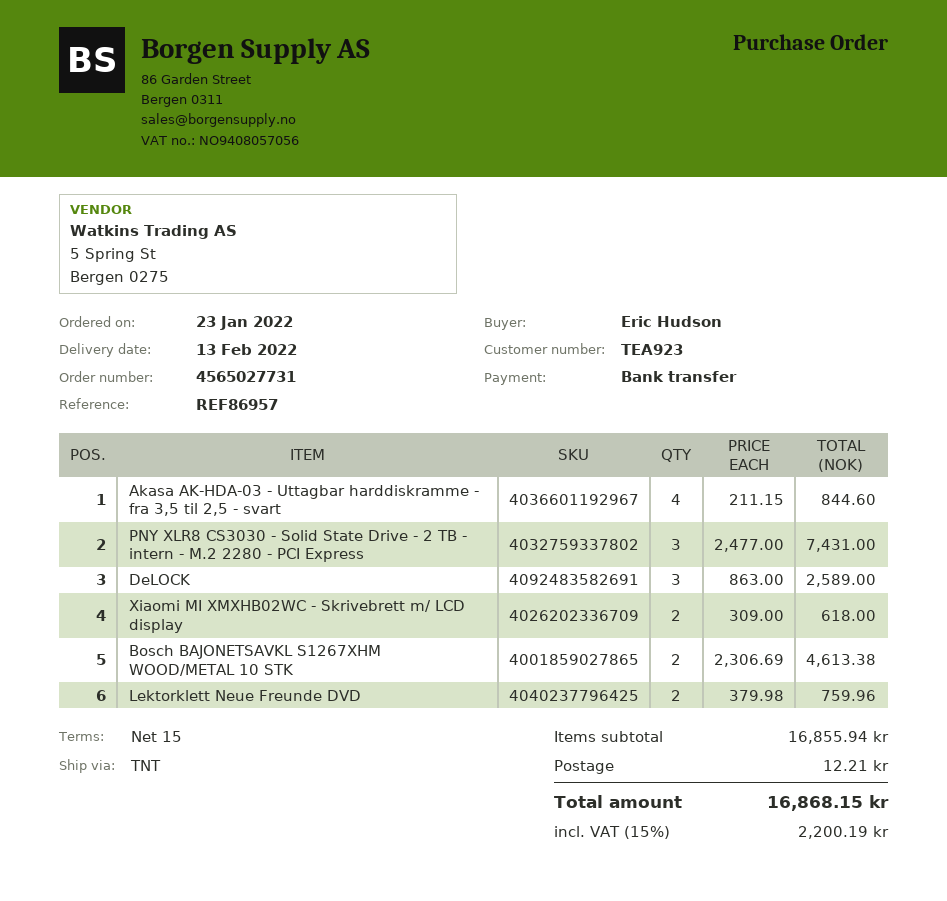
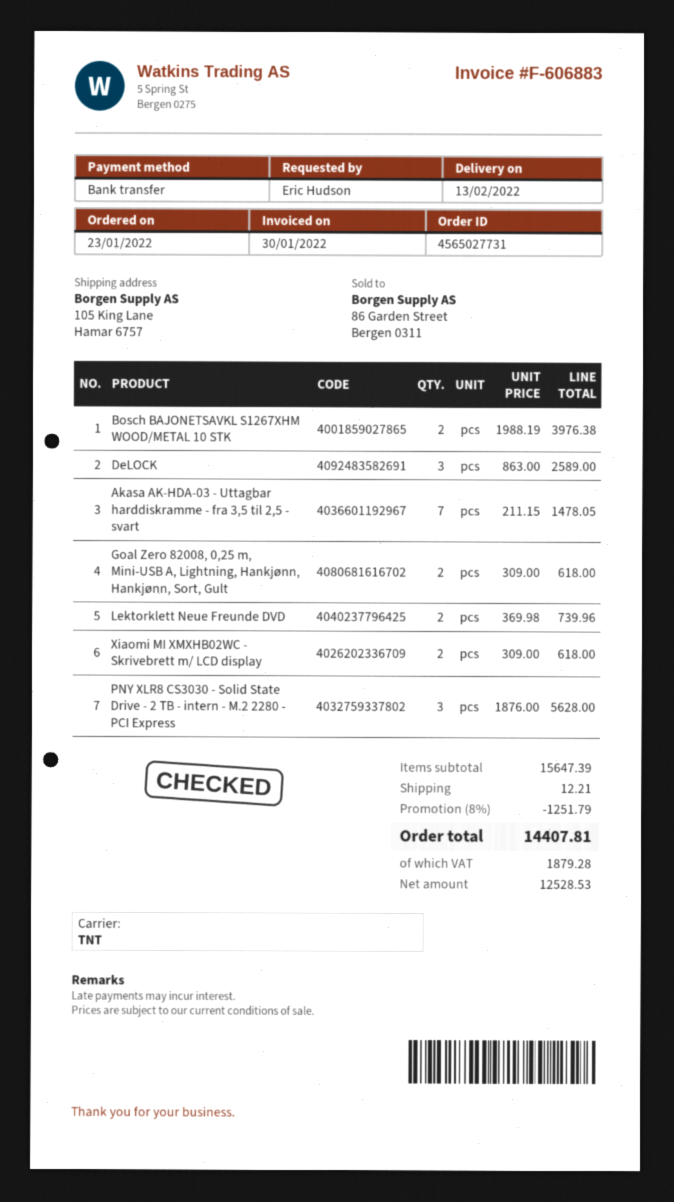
Akasa AK-HDA-03 - Uttagbar harddiskramme - fra 3,5 til 2,5 - svart: 4 x 211.15 = 844.60 -> 7 x 211.15 = 1478.05
PNY XLR8 CS3030 - Solid State Drive - 2 TB - intern - M.2 2280 - PCI Express: 3 x 2477.00 = 7431.00 -> 3 x 1876.00 = 5628.00
Bosch BAJONETSAVKL S1267XHM WOOD/METAL 10 STK: 2 x 2306.69 = 4613.38 -> 2 x 1988.19 = 3976.38
Lektorklett Neue Freunde DVD: 2 x 379.98 = 759.96 -> 2 x 369.98 = 739.96
Goal Zero 82008, 0,25 m, Mini-USB A, Lightning, Hankjønn, Hankjønn, Sort, Gult: none -> 2 x 309.00 = 618.00
subtotal: 16855.94 -> 15647.39
discount: none -> 8% = 1251.79
tax: 2200.19 -> 1879.28
total: 16868.15 -> 14407.81

